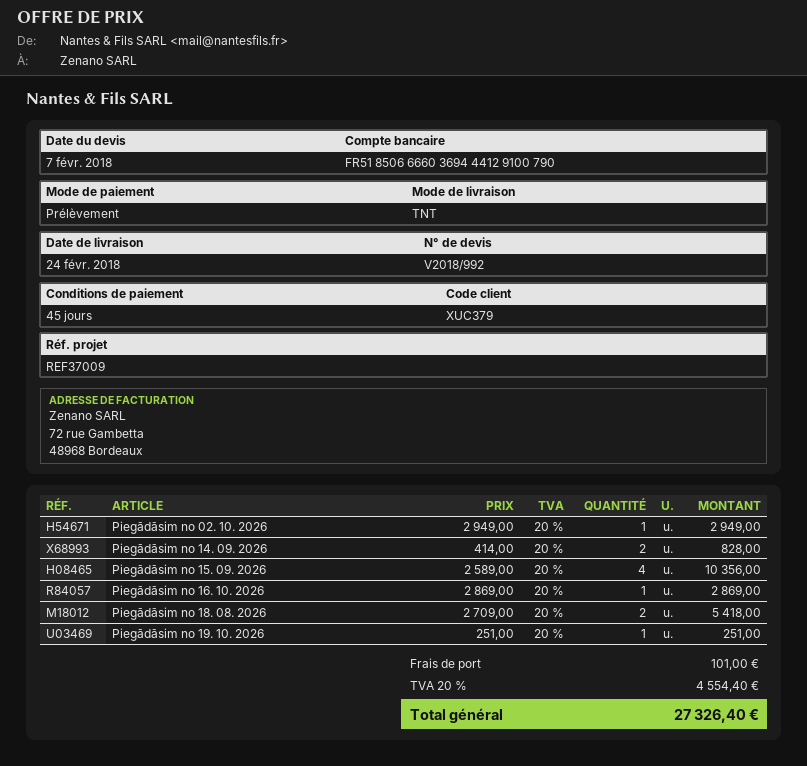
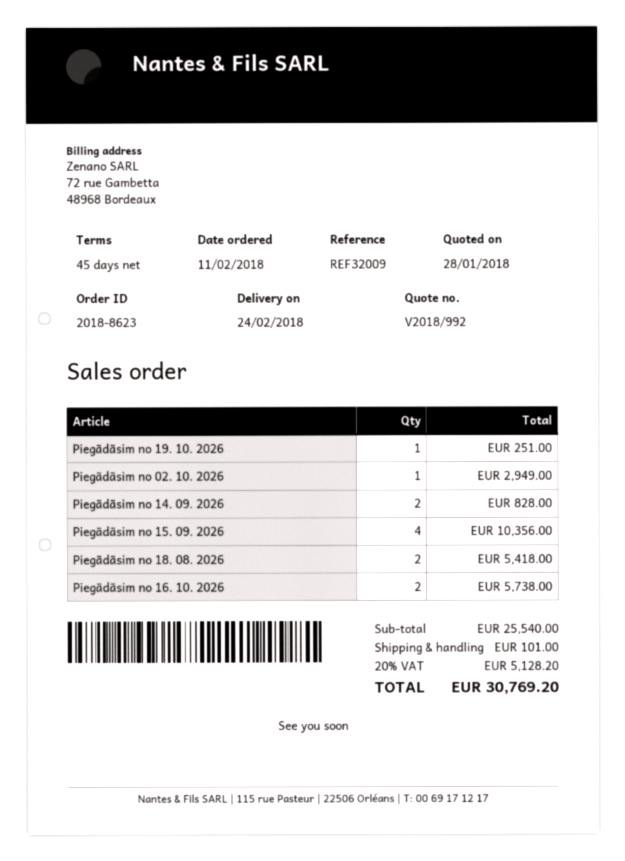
quote date: 2018-02-07 -> 2018-01-28
reference: REF37009 -> REF32009
Piegādāsim no 16. 10. 2026: 1 for 2869.00 -> 2 for 5738.00
tax: 20% = 4554.40 -> 20% = 5128.20
total: 27326.40 -> 30769.20

